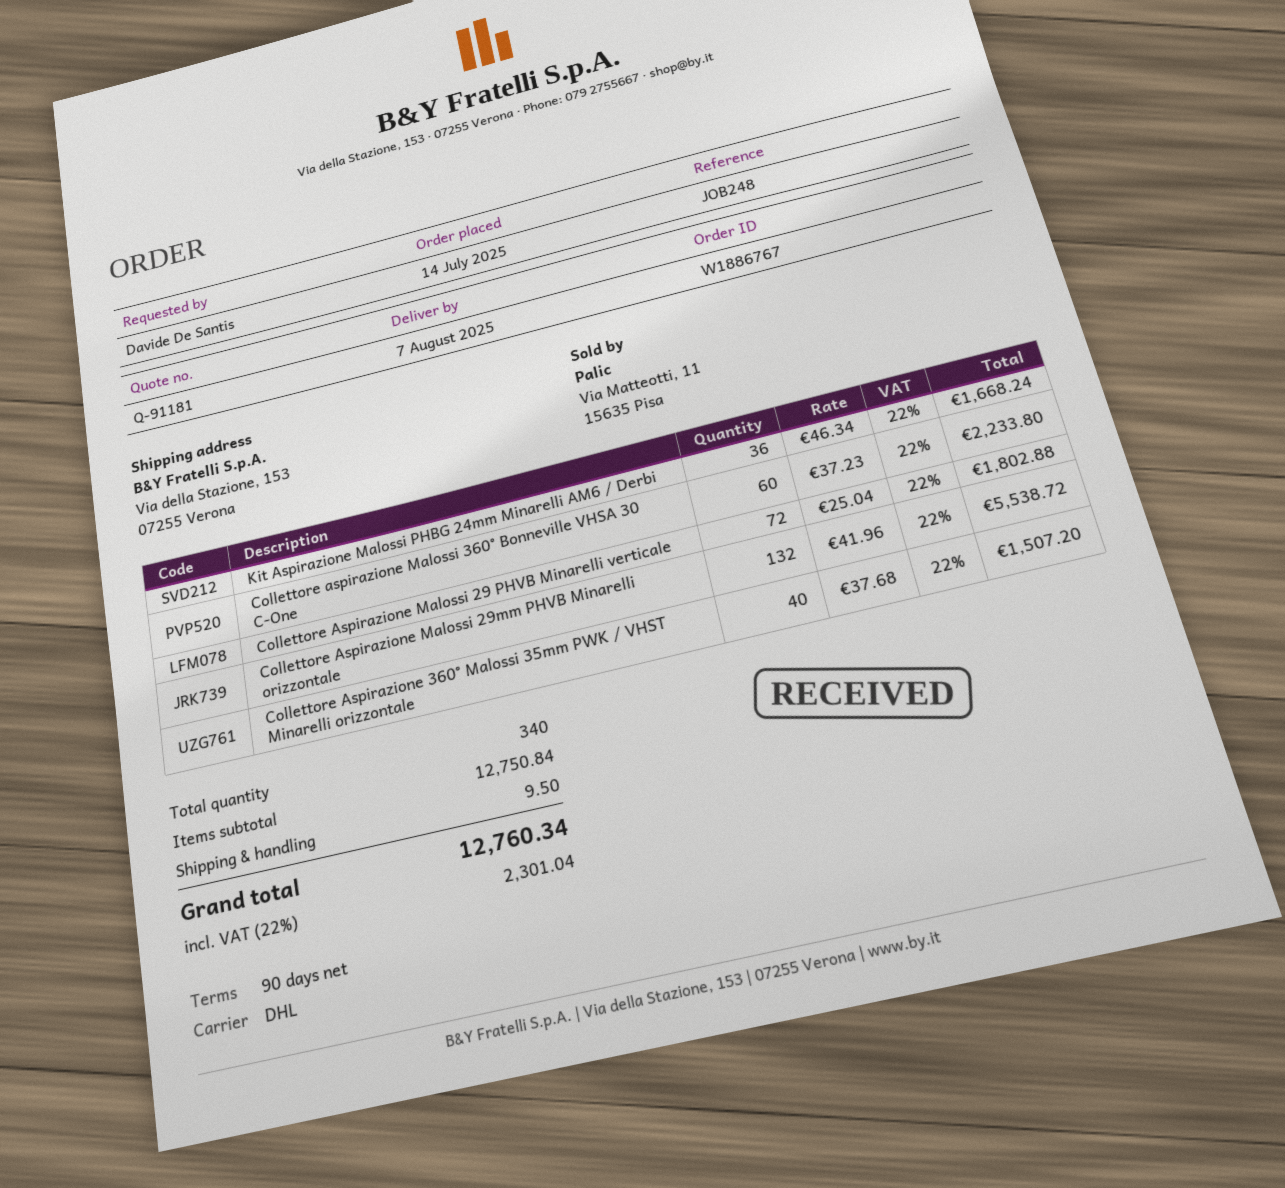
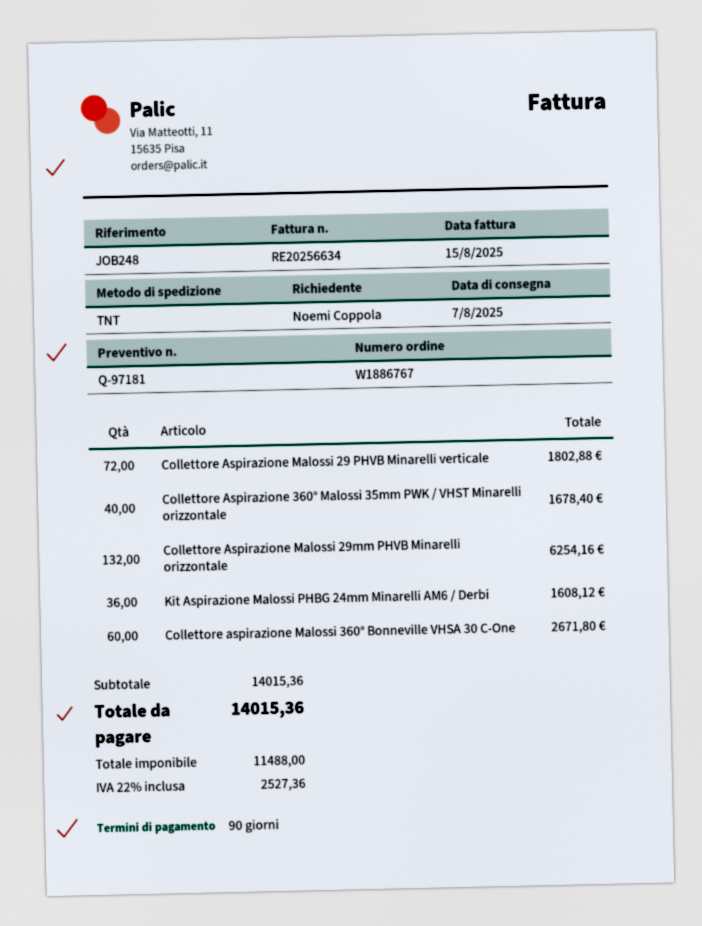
quote number: Q-91181 -> Q-97181
ordered by: Davide De Santis -> Noemi Coppola
shipping method: DHL -> TNT
Kit Aspirazione Malossi PHBG 24mm Minarelli AM6 / Derbi: 36 for 1668.24 -> 36 for 1608.12
Collettore aspirazione Malossi 360° Bonneville VHSA 30 C-One: 60 for 2233.80 -> 60 for 2671.80
Collettore Aspirazione Malossi 29mm PHVB Minarelli orizzontale: 132 for 5538.72 -> 132 for 6254.16
Collettore Aspirazione 360° Malossi 35mm PWK / VHST Minarelli orizzontale: 40 for 1507.20 -> 40 for 1678.40
subtotal: 12750.84 -> 14015.36
shipping: 9.50 -> none
tax: 22% = 2301.04 -> 22% = 2527.36
total: 12760.34 -> 14015.36

